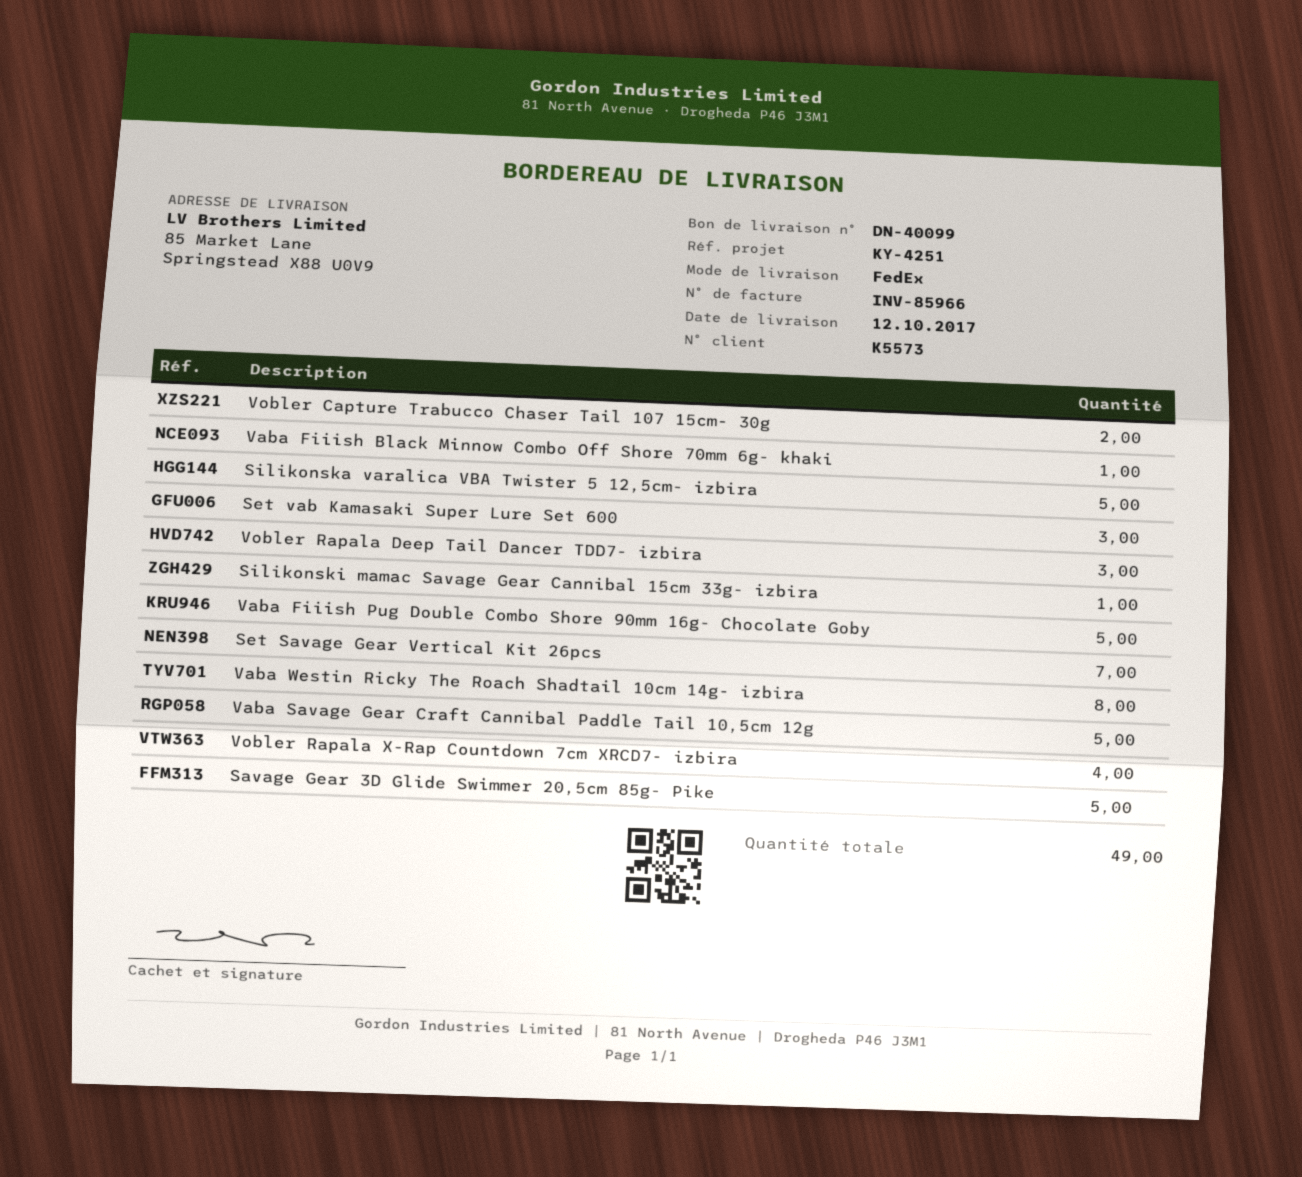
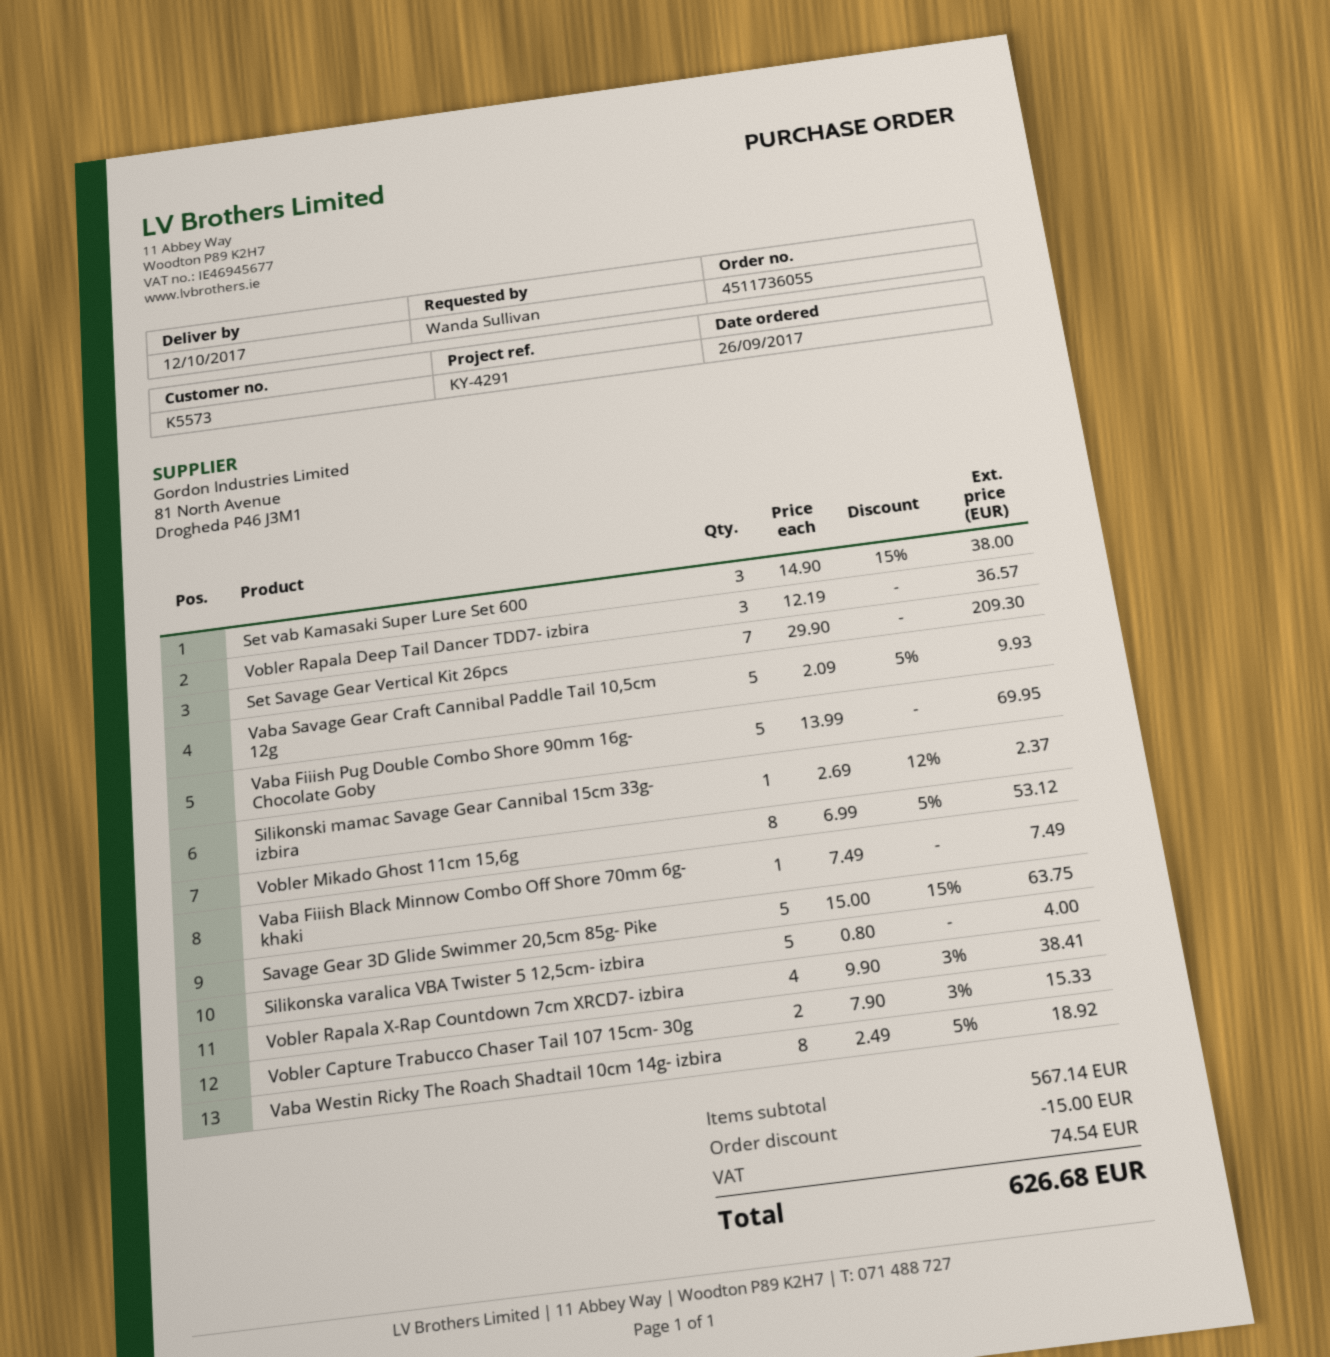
reference: KY-4251 -> KY-4291
Vobler Mikado Ghost 11cm 15,6g: none -> 8

